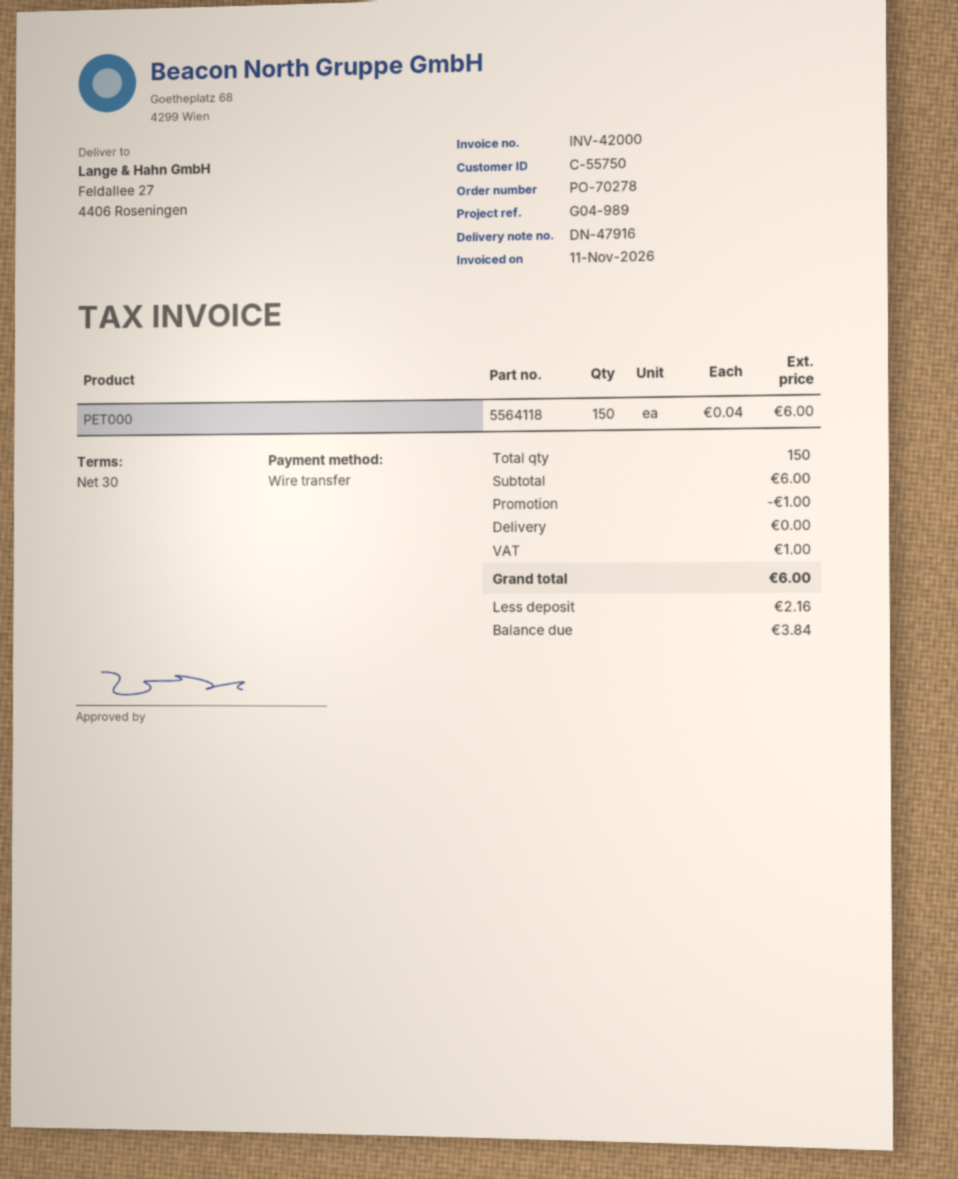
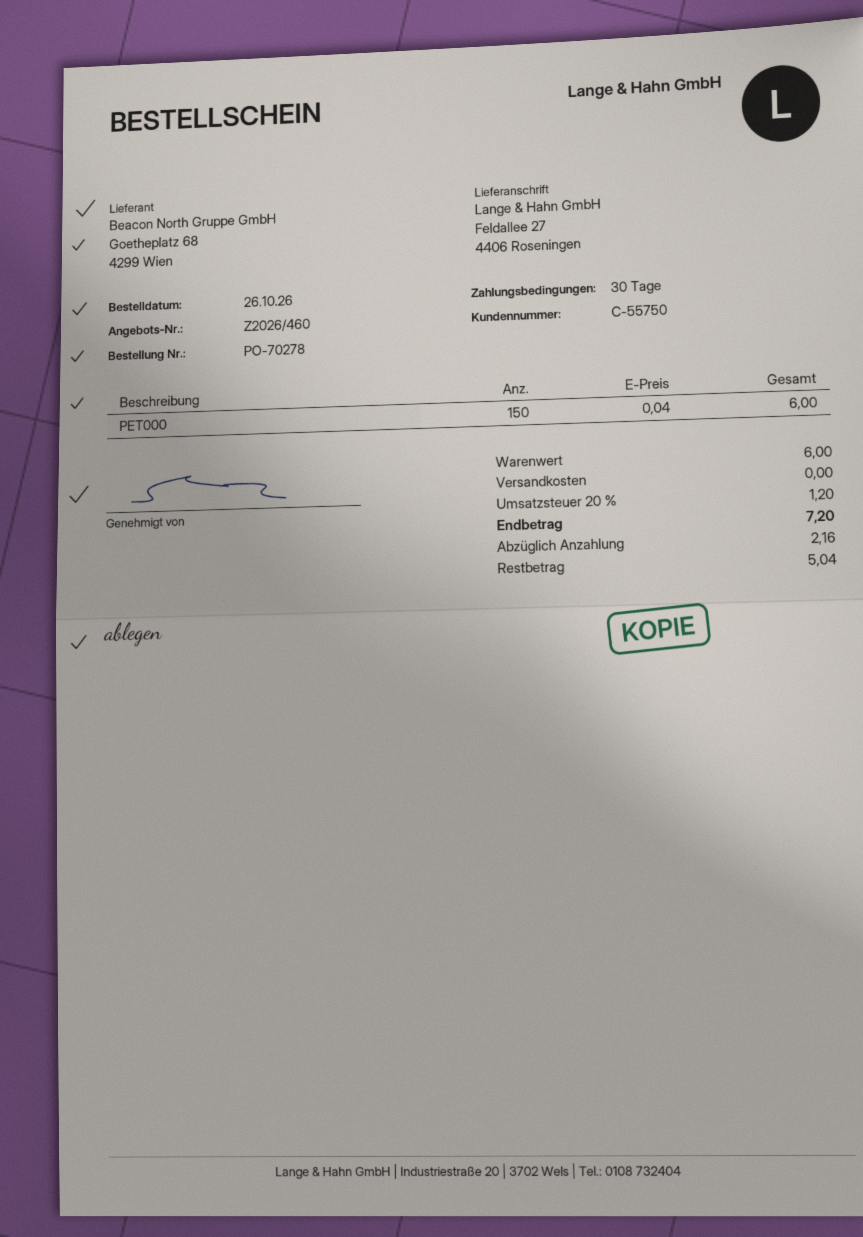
discount: 1.00 -> none
tax: 1.00 -> 1.20
total: 6.00 -> 7.20
balance: 3.84 -> 5.04

